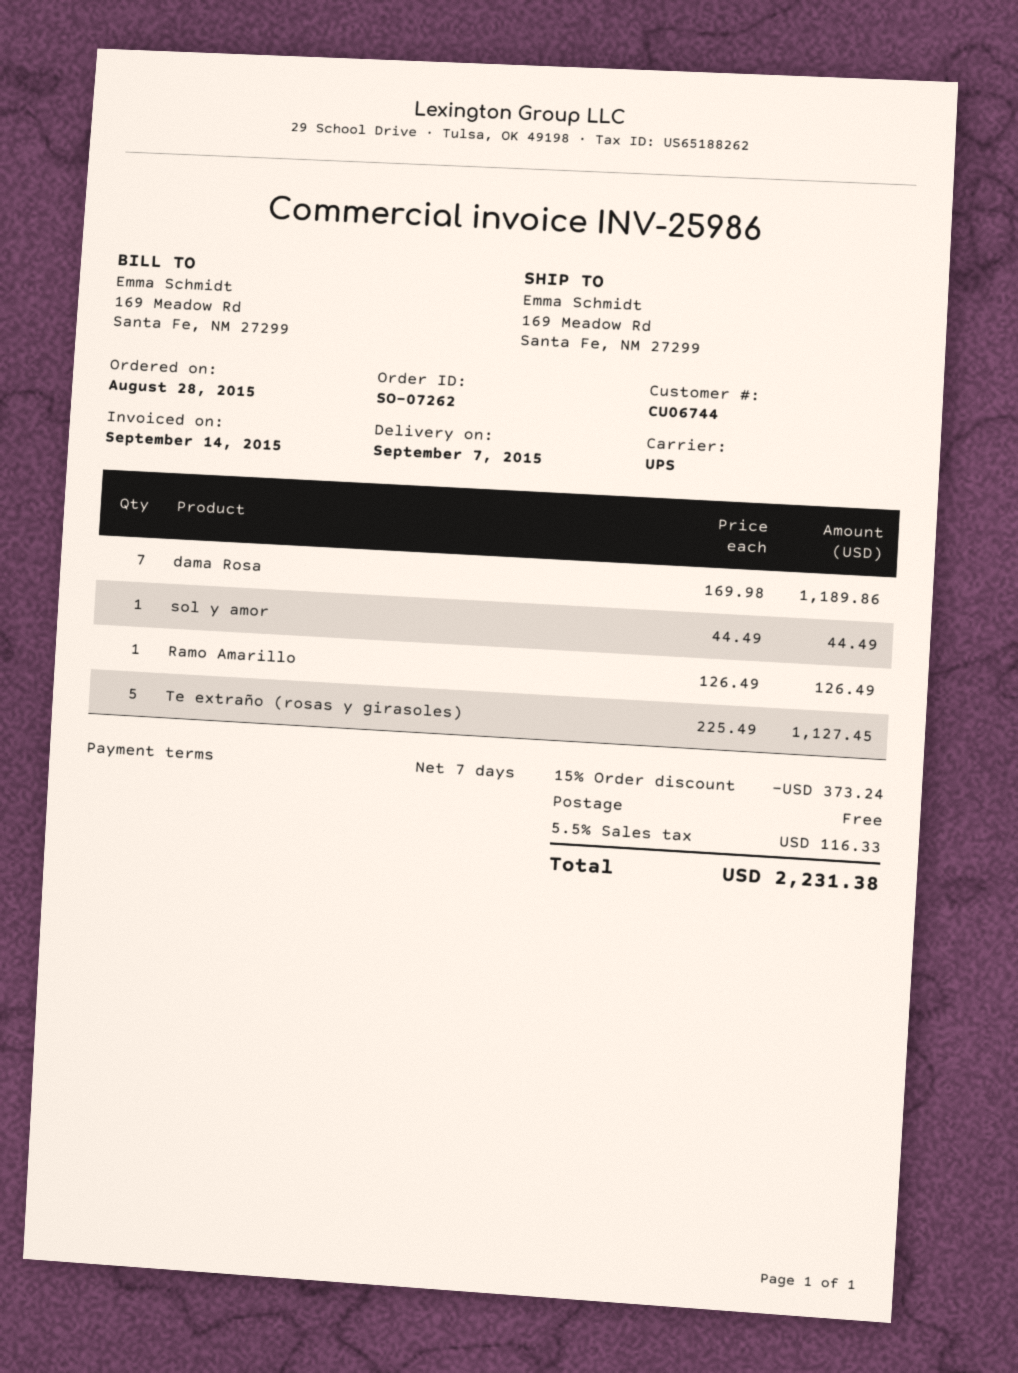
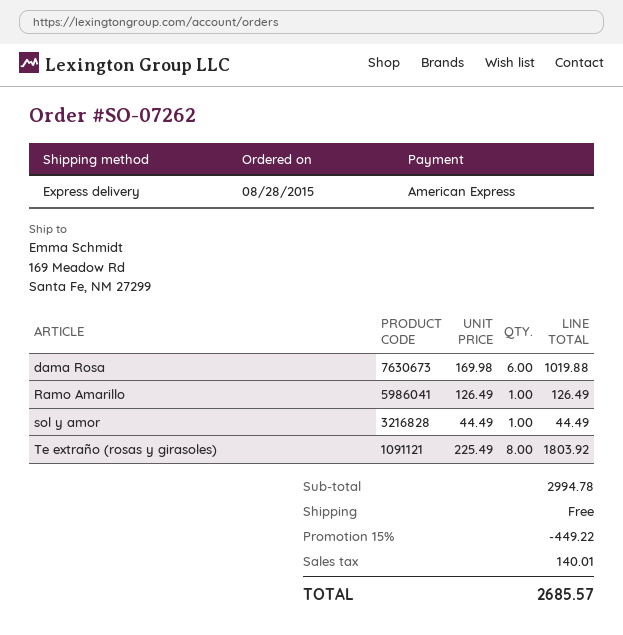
shipping method: UPS -> express
dama Rosa: 7 x 169.98 = 1189.86 -> 6 x 169.98 = 1019.88
Te extraño (rosas y girasoles): 5 x 225.49 = 1127.45 -> 8 x 225.49 = 1803.92
discount: 15% = 373.24 -> 15% = 449.22
tax: 116.33 -> 140.01
total: 2231.38 -> 2685.57

